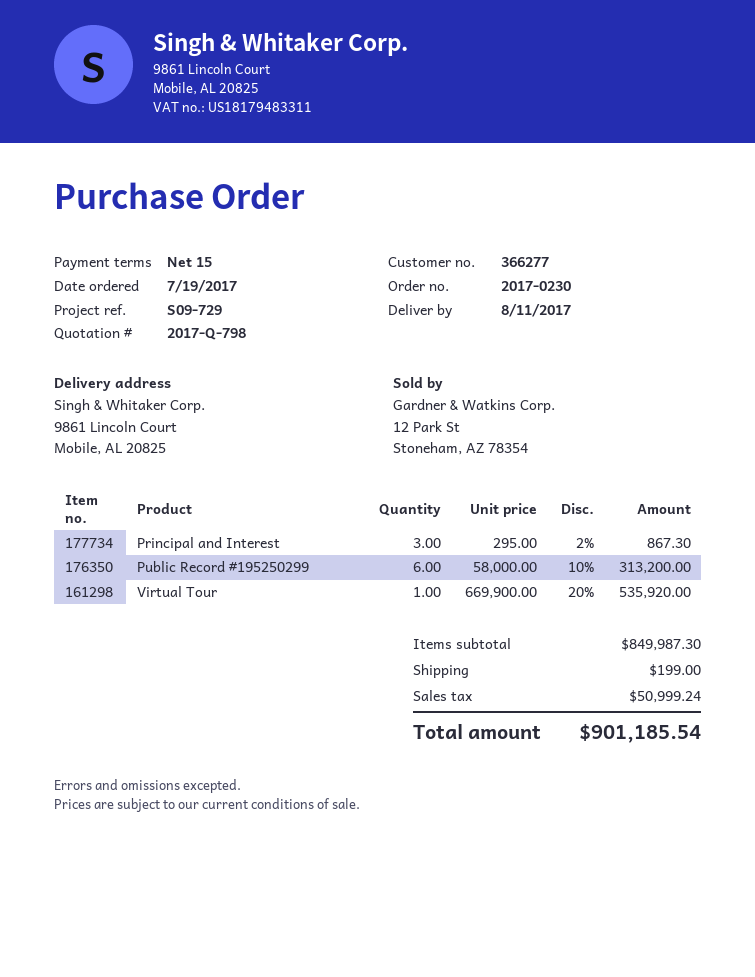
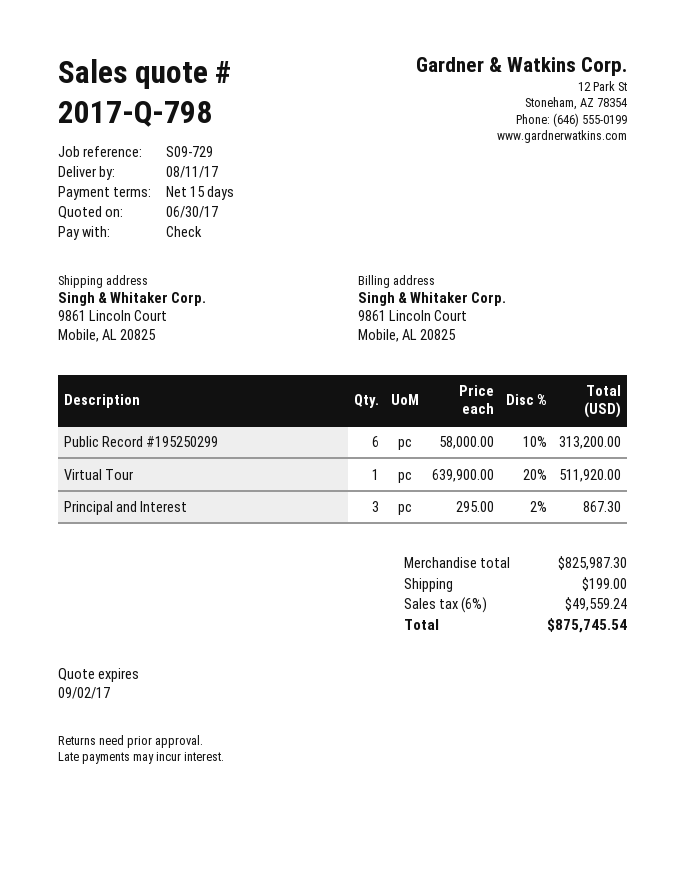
Virtual Tour: 1 x 669900.00 - 20% = 535920.00 -> 1 x 639900.00 - 20% = 511920.00
subtotal: 849987.30 -> 825987.30
tax: 50999.24 -> 49559.24
total: 901185.54 -> 875745.54

